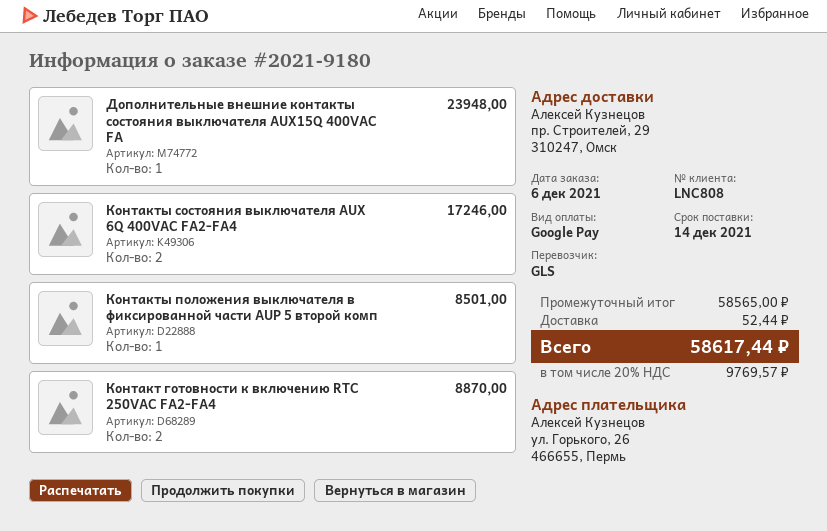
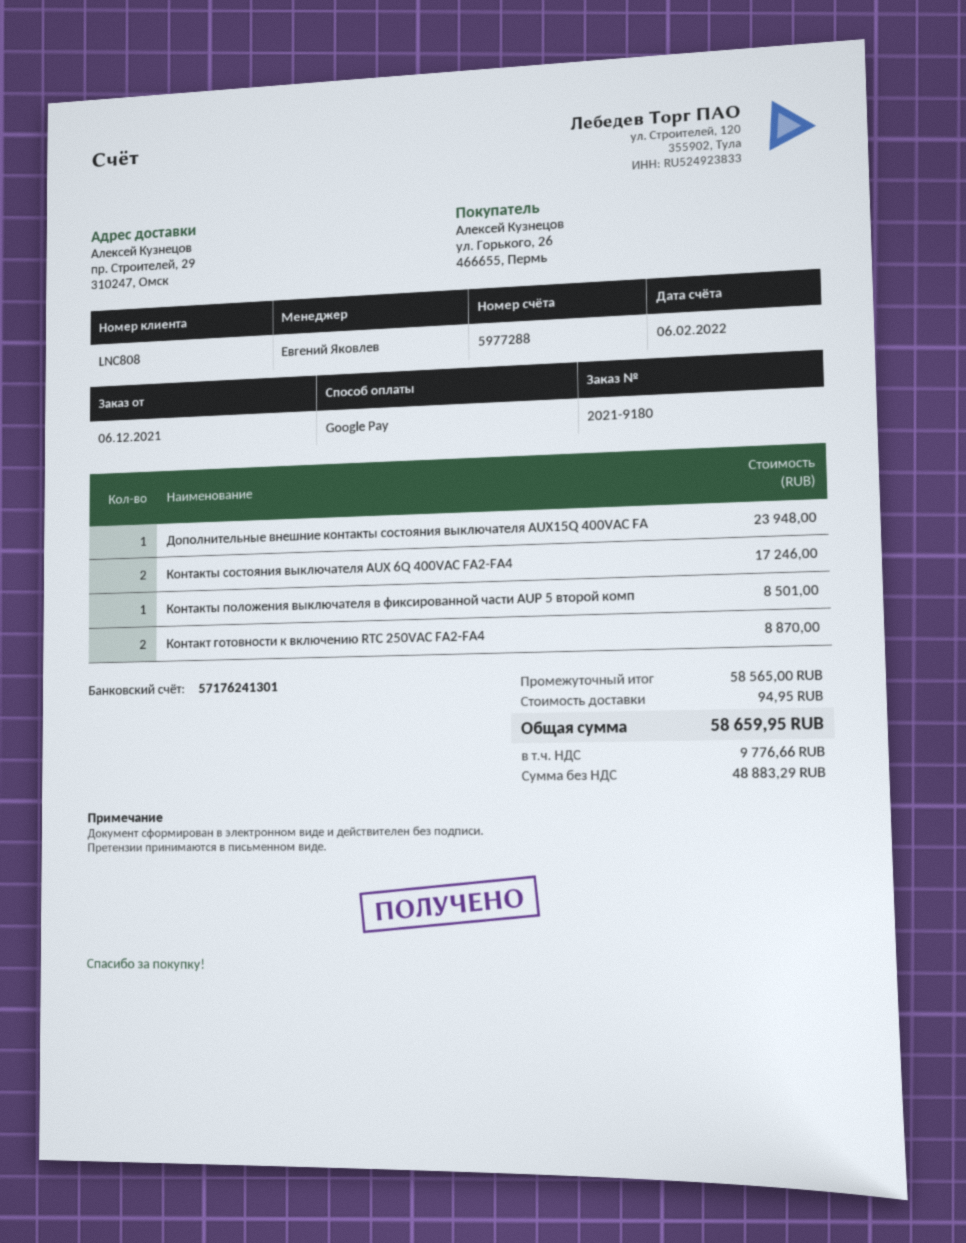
shipping: 52.44 -> 94.95
tax: 9769.57 -> 9776.66
total: 58617.44 -> 58659.95

